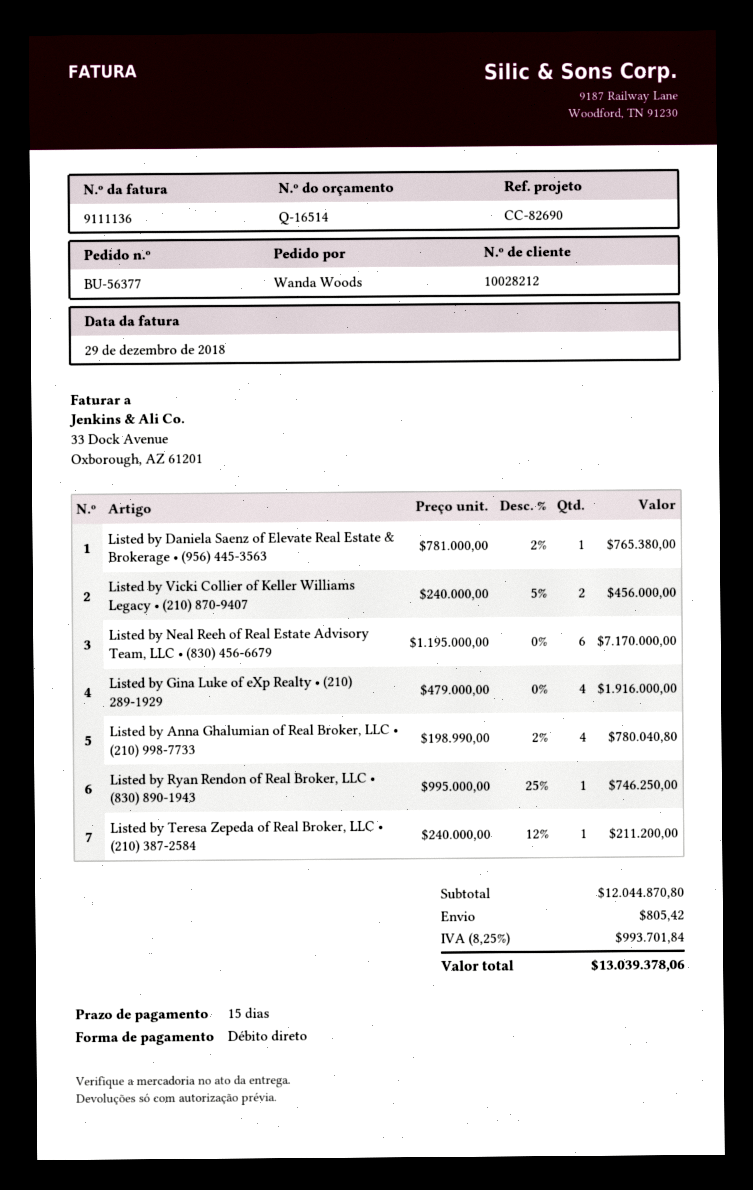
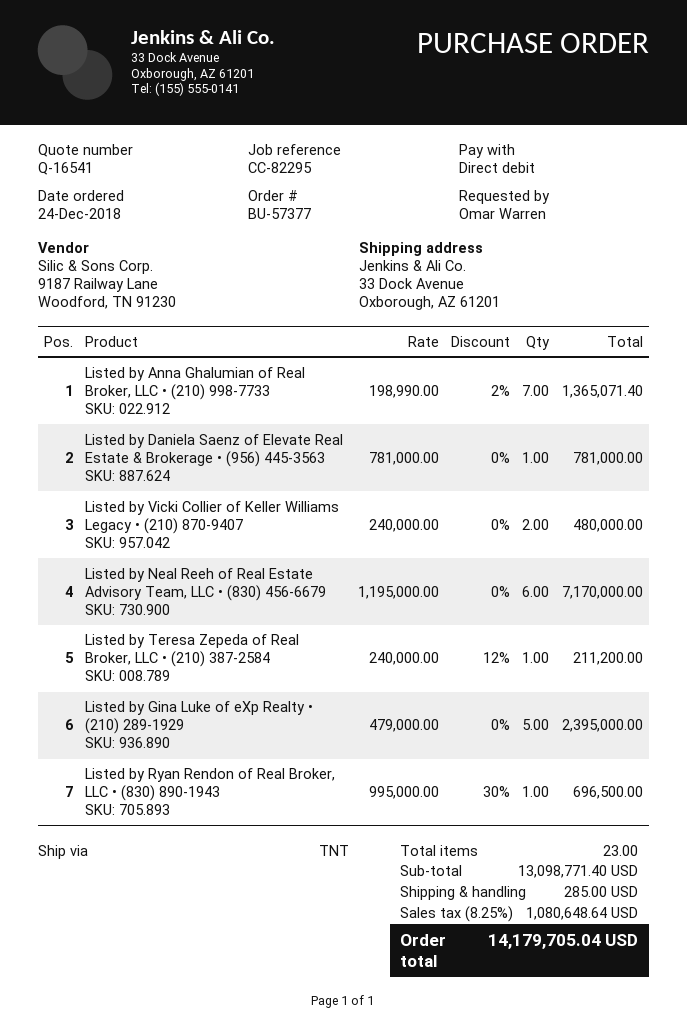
quote number: Q-16514 -> Q-16541
order number: BU-56377 -> BU-57377
reference: CC-82690 -> CC-82295
ordered by: Wanda Woods -> Omar Warren
Listed by Daniela Saenz of Elevate Real Estate & Brokerage • (956) 445-3563: 1 x 781000.00 - 2% = 765380.00 -> 1 x 781000.00 = 781000.00
Listed by Vicki Collier of Keller Williams Legacy • (210) 870-9407: 2 x 240000.00 - 5% = 456000.00 -> 2 x 240000.00 = 480000.00
Listed by Gina Luke of eXp Realty • (210) 289-1929: 4 x 479000.00 = 1916000.00 -> 5 x 479000.00 = 2395000.00
Listed by Anna Ghalumian of Real Broker, LLC • (210) 998-7733: 4 x 198990.00 - 2% = 780040.80 -> 7 x 198990.00 - 2% = 1365071.40
Listed by Ryan Rendon of Real Broker, LLC • (830) 890-1943: 1 x 995000.00 - 25% = 746250.00 -> 1 x 995000.00 - 30% = 696500.00
subtotal: 12044870.80 -> 13098771.40
shipping: 805.42 -> 285.00
tax: 8.25% = 993701.84 -> 8.25% = 1080648.64
total: 13039378.06 -> 14179705.04

